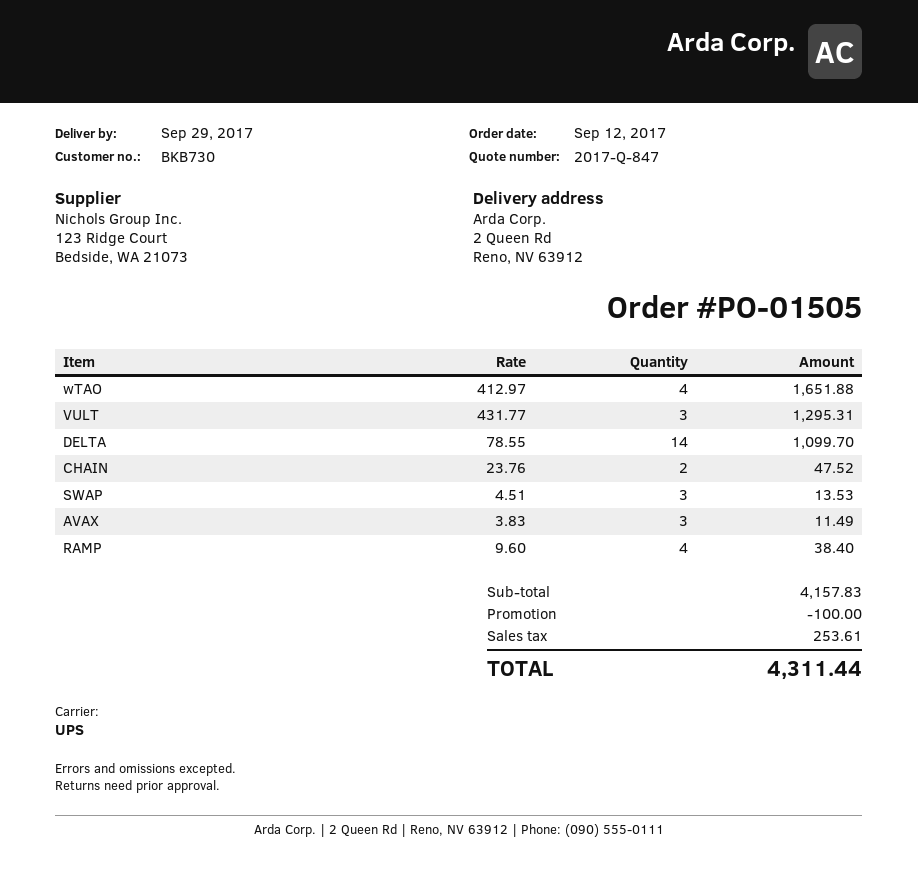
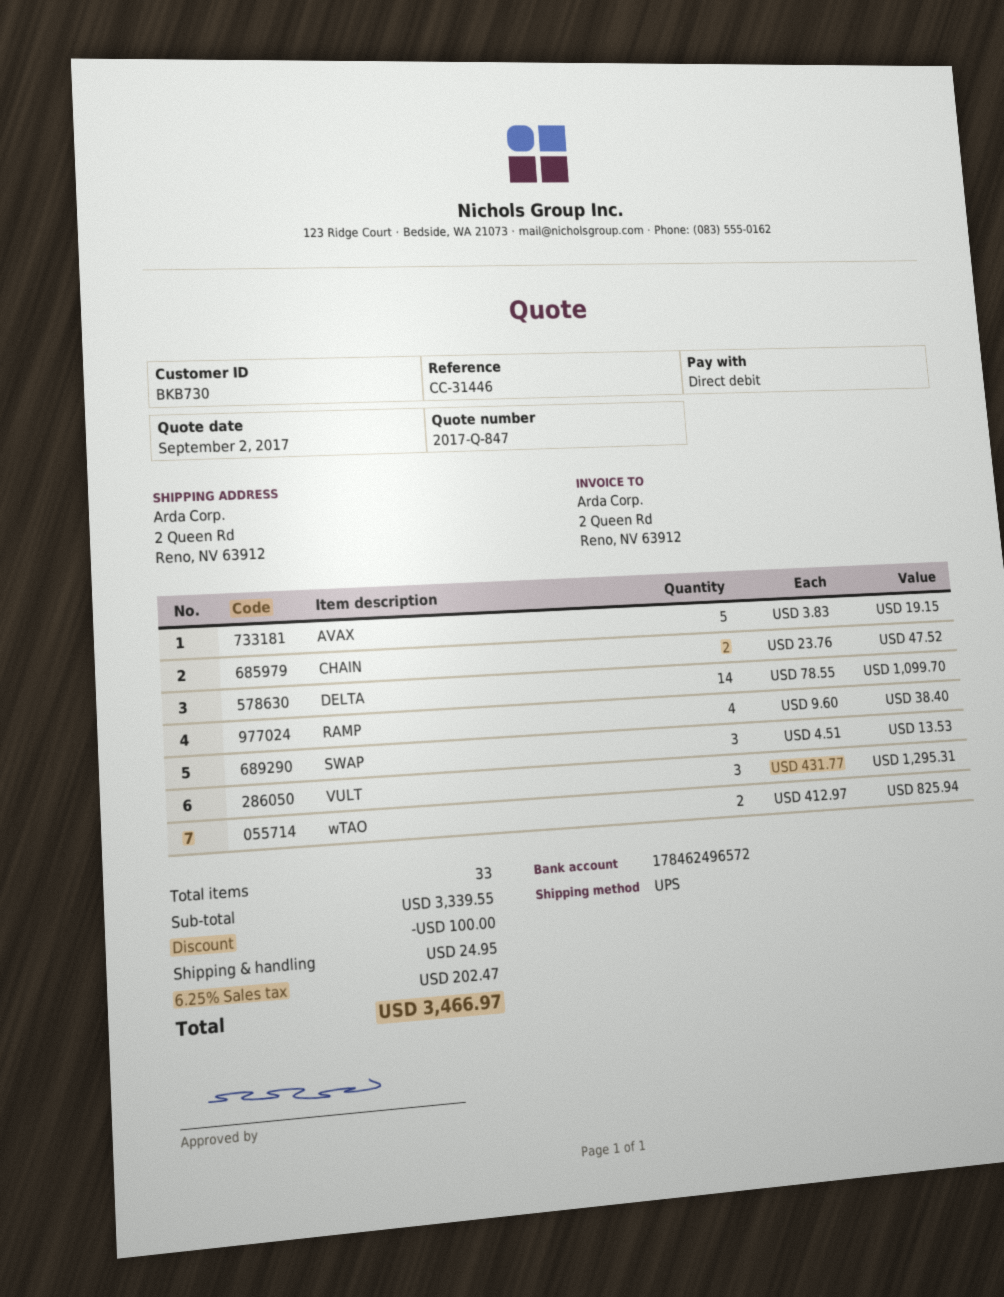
wTAO: 4 x 412.97 = 1651.88 -> 2 x 412.97 = 825.94
AVAX: 3 x 3.83 = 11.49 -> 5 x 3.83 = 19.15
subtotal: 4157.83 -> 3339.55
shipping: none -> 24.95
tax: 253.61 -> 202.47
total: 4311.44 -> 3466.97

